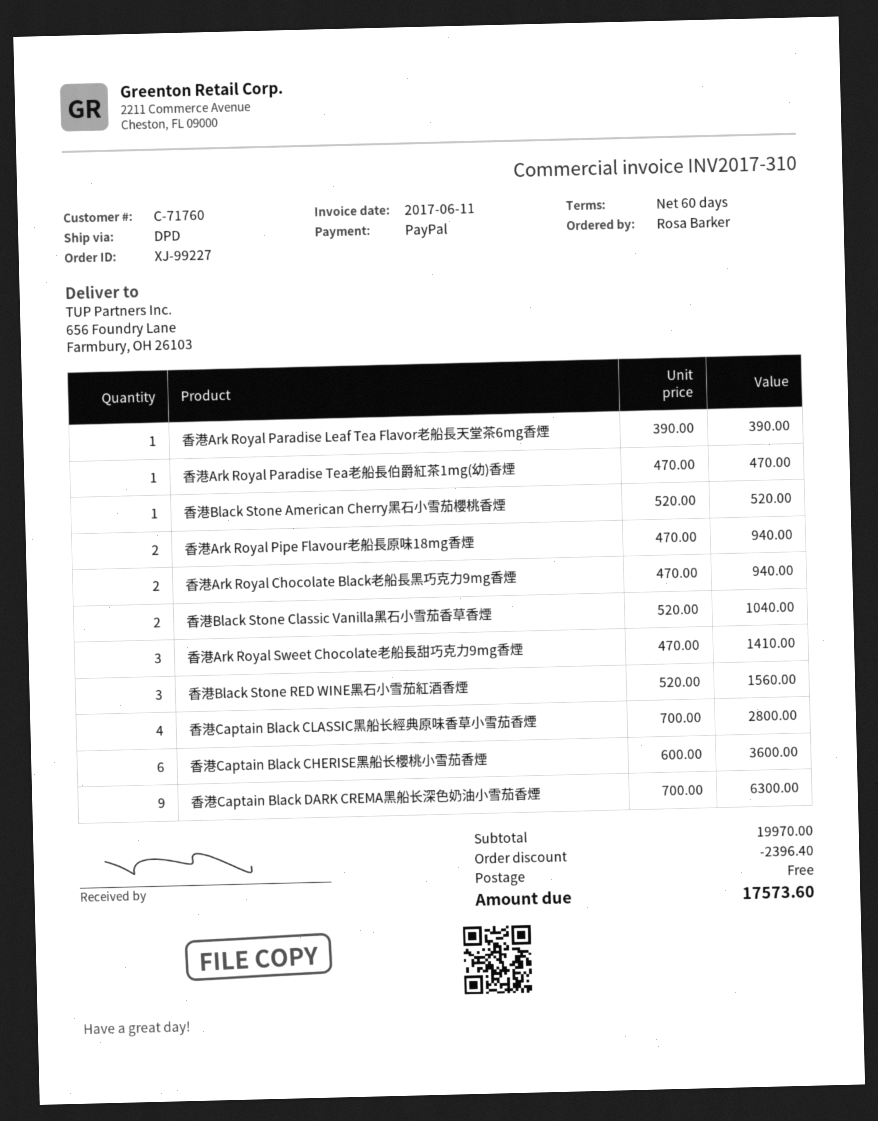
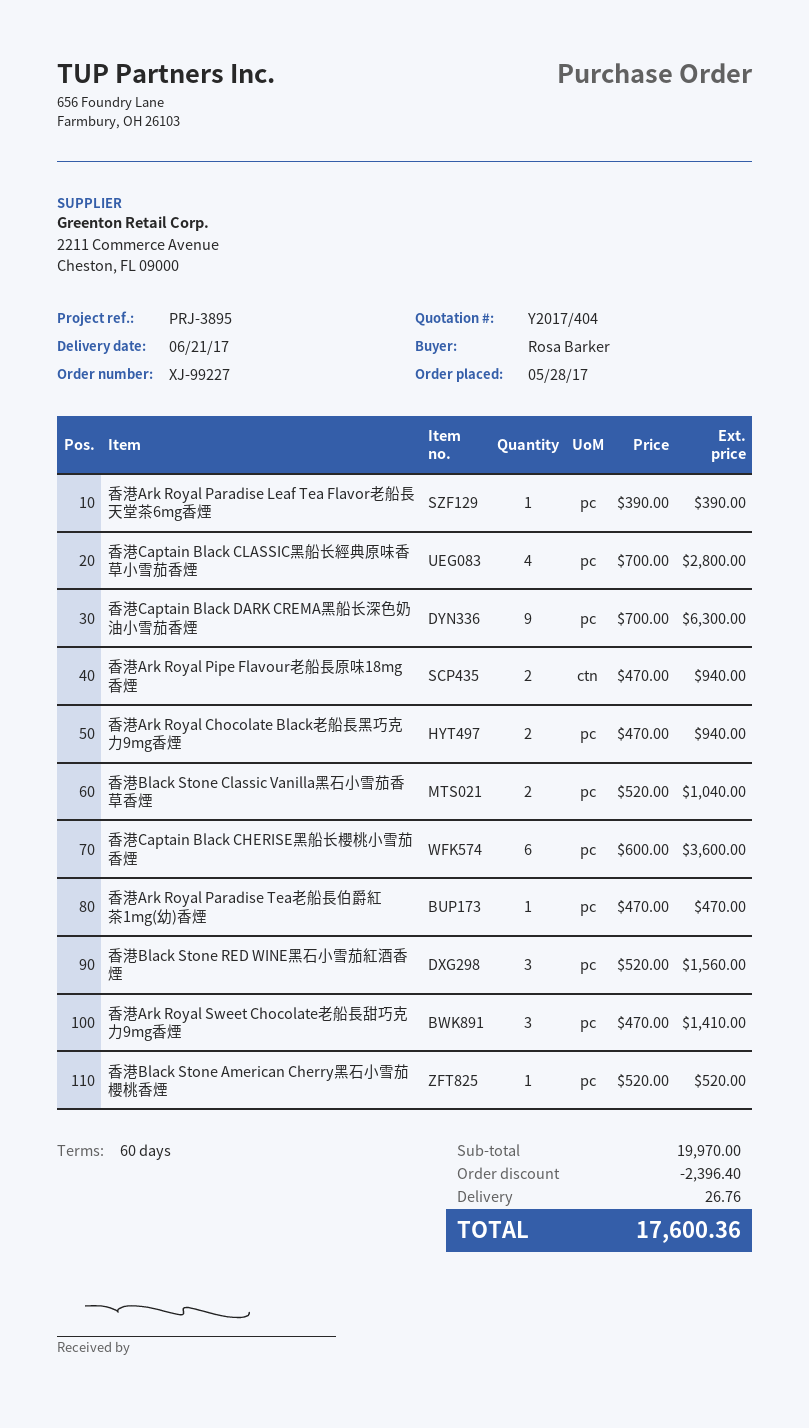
shipping: 0.00 -> 26.76
total: 17573.60 -> 17600.36

